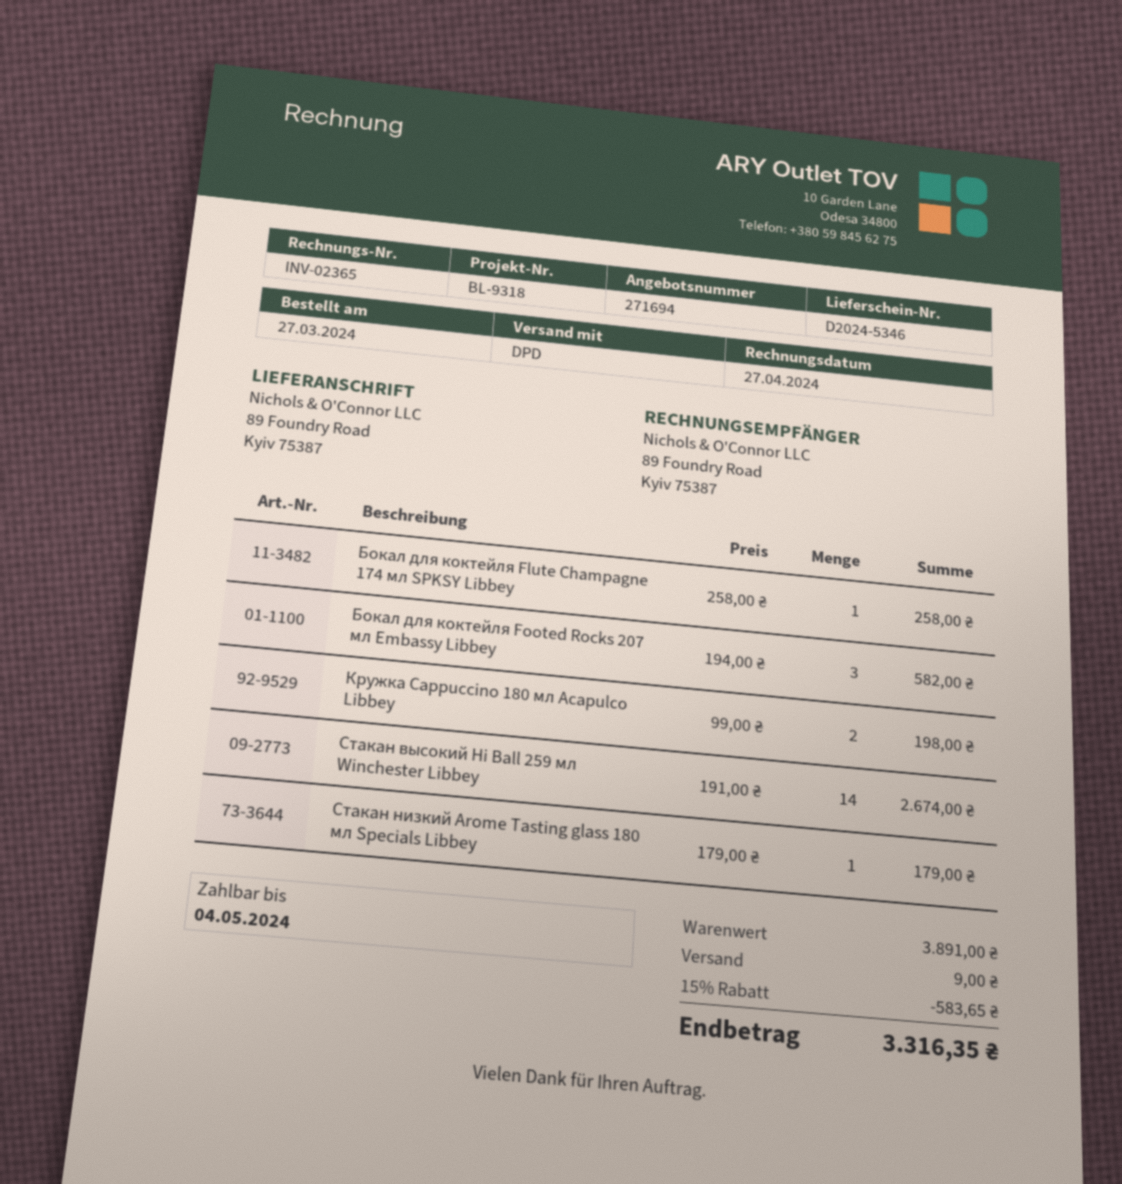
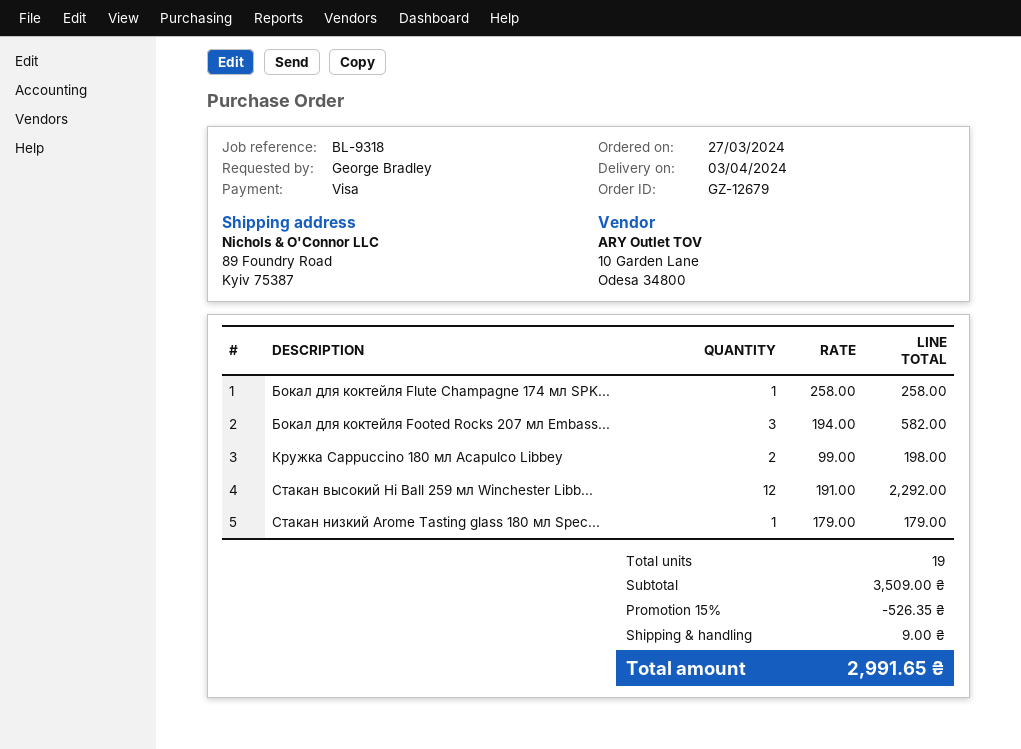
Стакан высокий Hi Ball 259 мл Winchester Libbey: 14 x 191.00 = 2674.00 -> 12 x 191.00 = 2292.00
subtotal: 3891.00 -> 3509.00
discount: 15% = 583.65 -> 15% = 526.35
total: 3316.35 -> 2991.65

